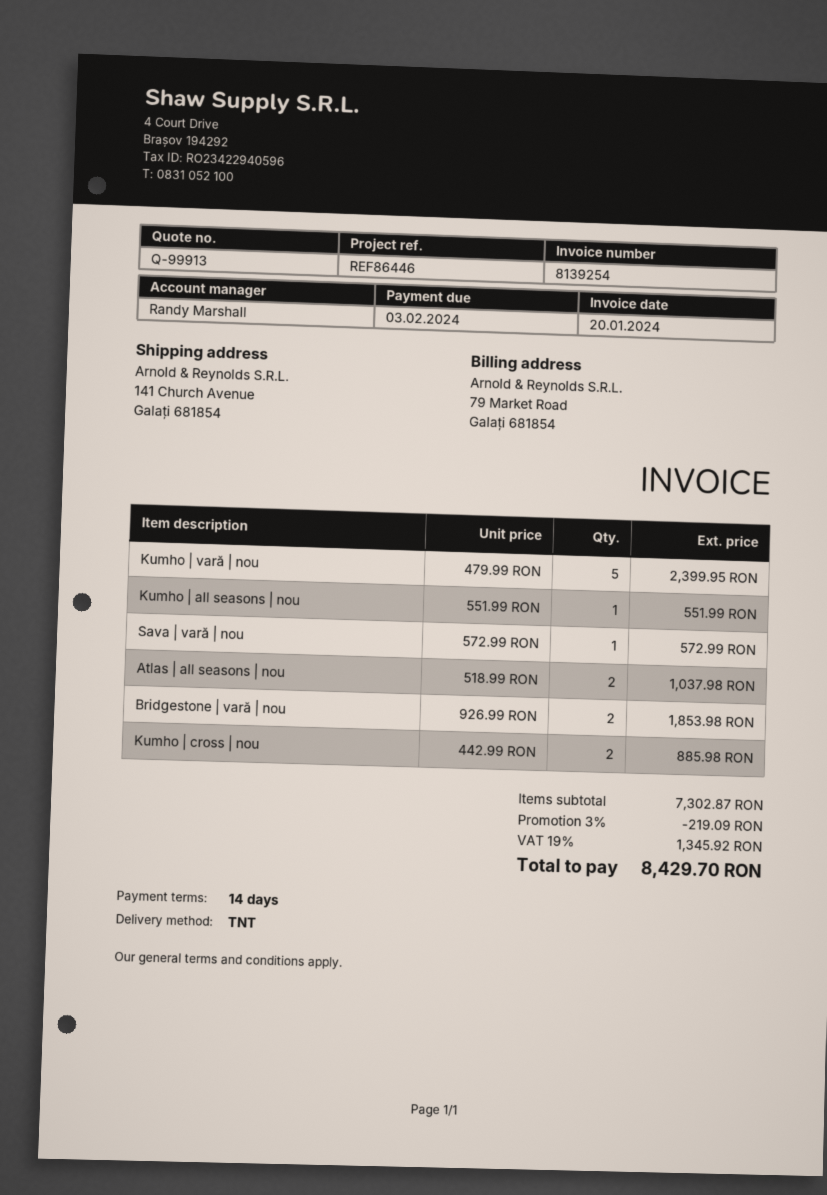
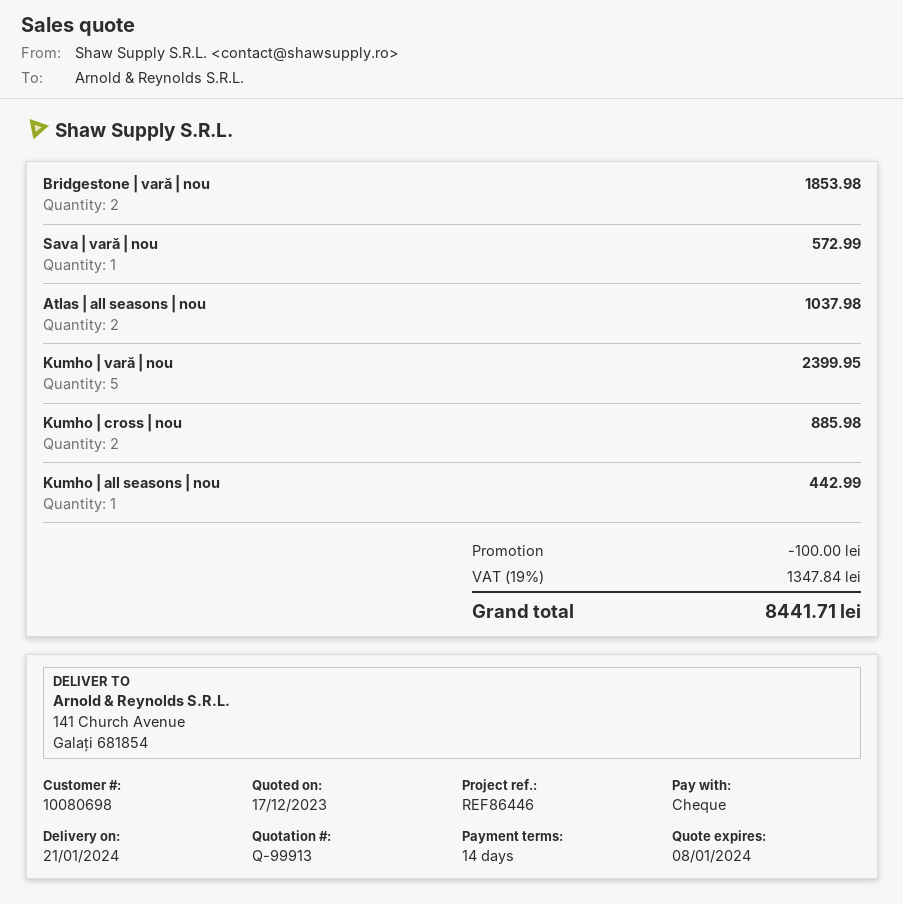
Kumho | all seasons | nou: 1 for 551.99 -> 1 for 442.99
discount: 219.09 -> 100.00
tax: 19% = 1345.92 -> 19% = 1347.84
total: 8429.70 -> 8441.71

